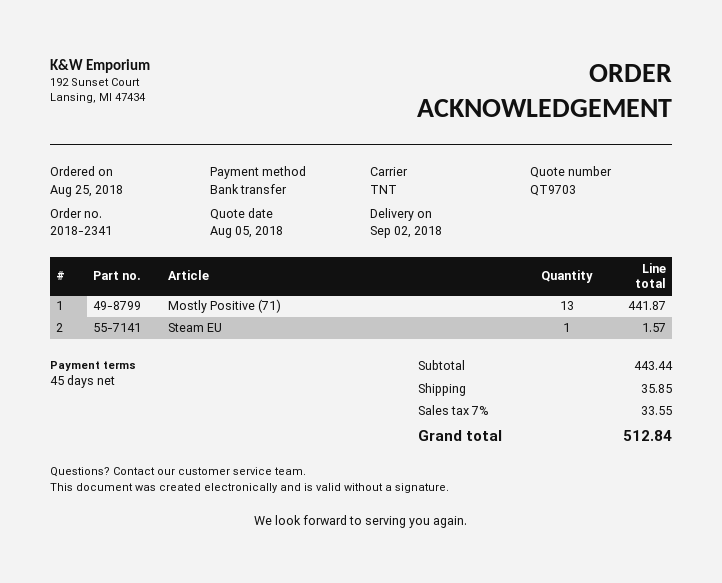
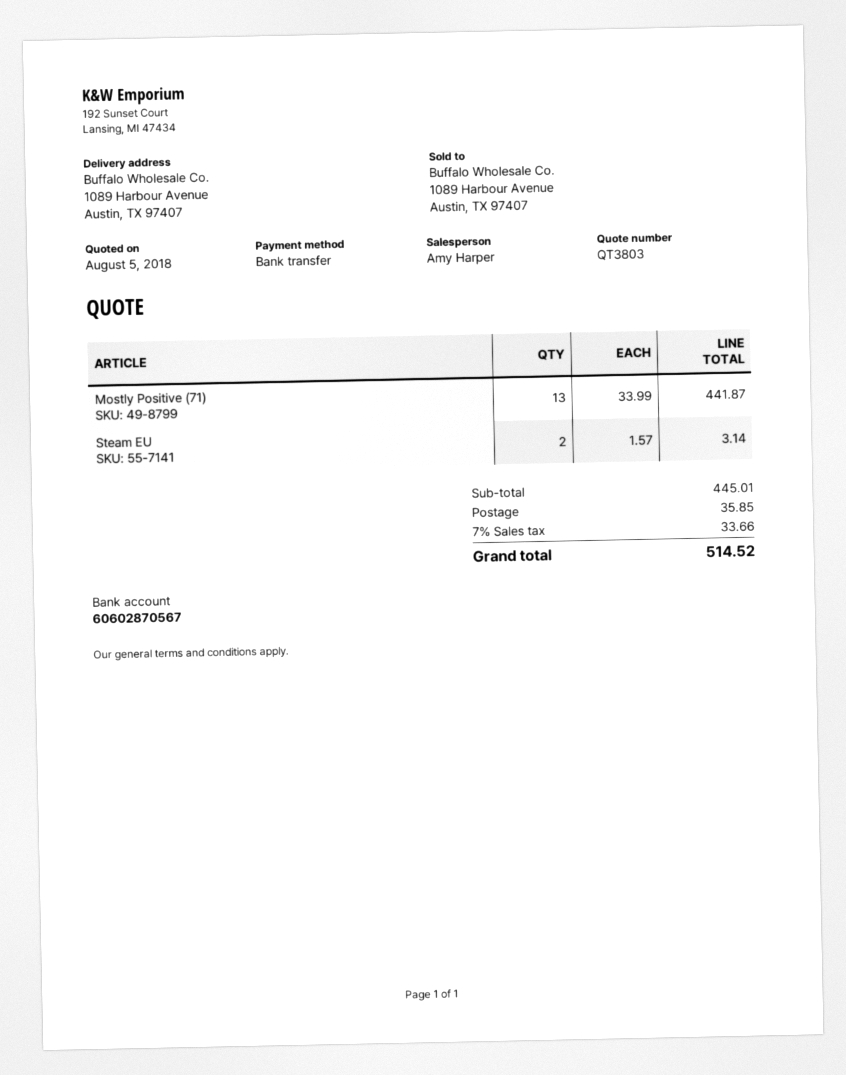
quote number: QT9703 -> QT3803
Steam EU: 1 for 1.57 -> 2 for 3.14
subtotal: 443.44 -> 445.01
tax: 7% = 33.55 -> 7% = 33.66
total: 512.84 -> 514.52

